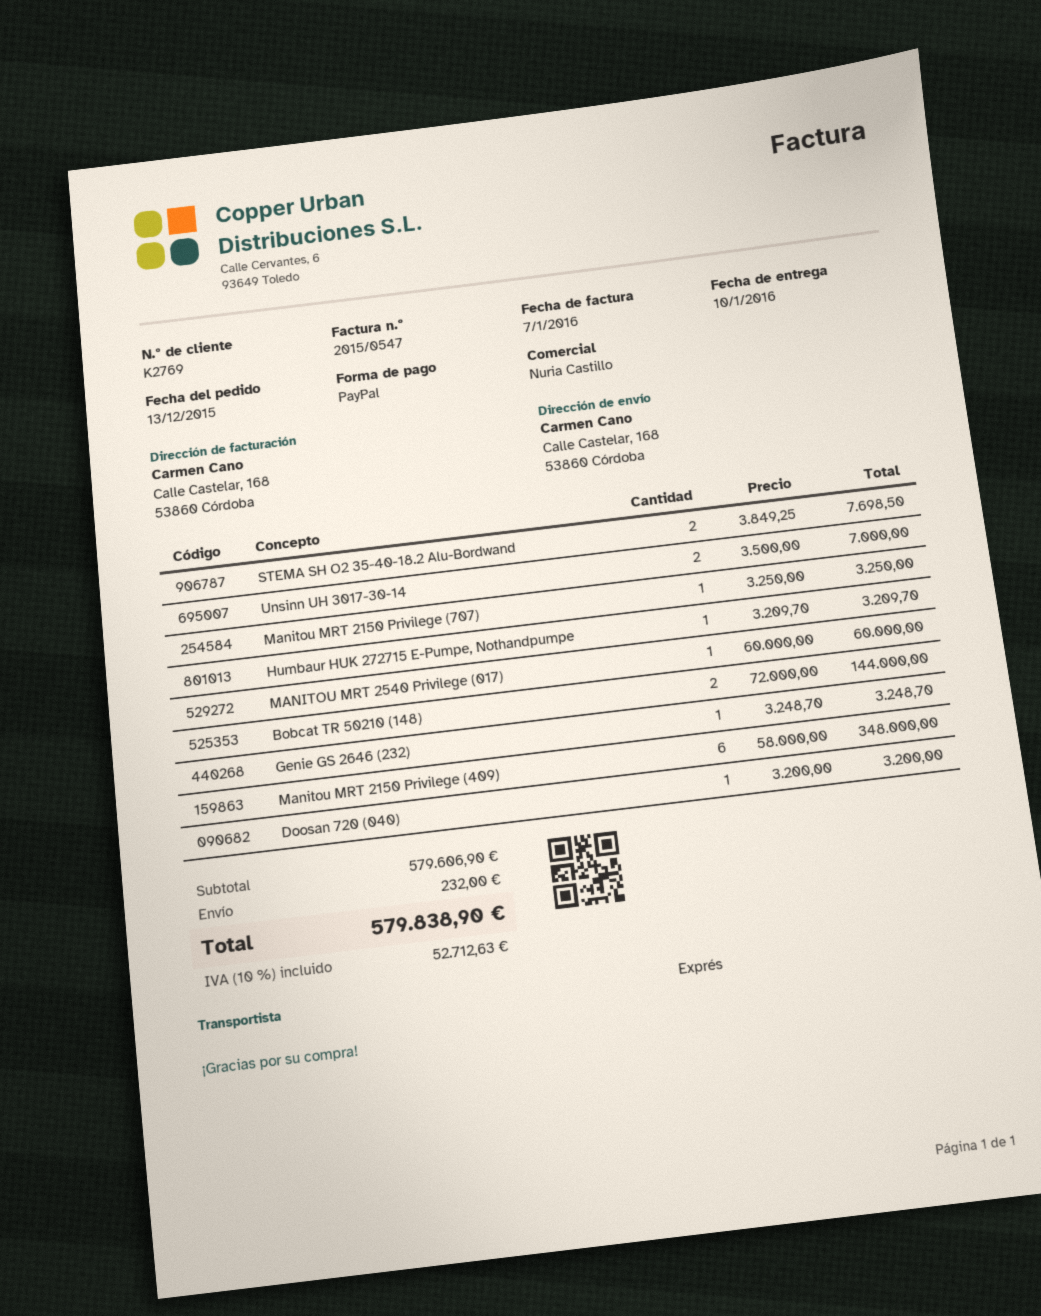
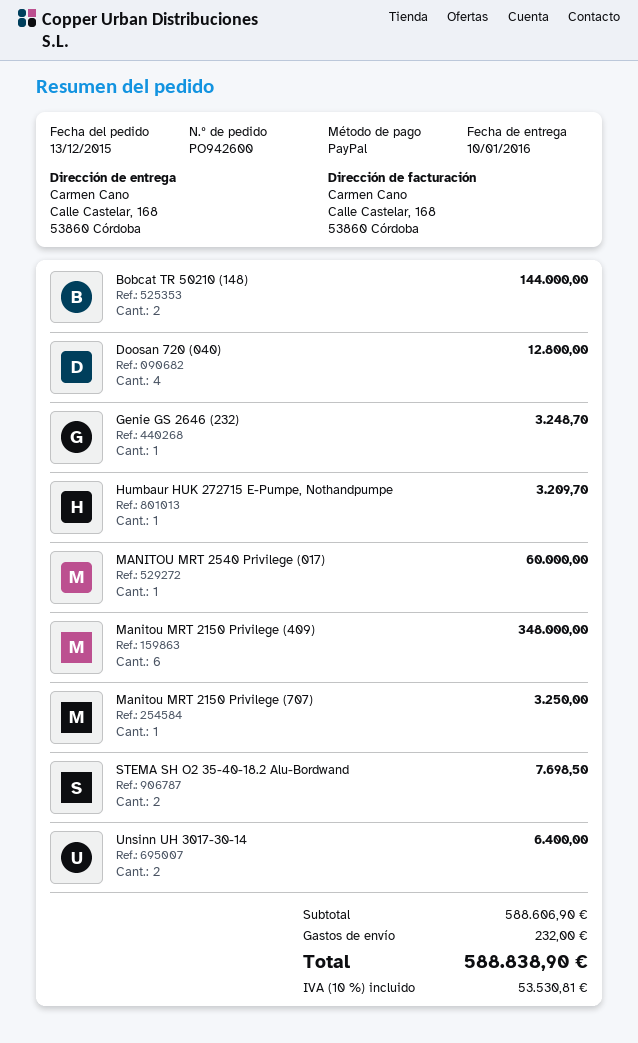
Unsinn UH 3017-30-14: 2 for 7000.00 -> 2 for 6400.00
Doosan 720 (040): 1 for 3200.00 -> 4 for 12800.00
subtotal: 579606.90 -> 588606.90
tax: 10% = 52712.63 -> 10% = 53530.81
total: 579838.90 -> 588838.90

